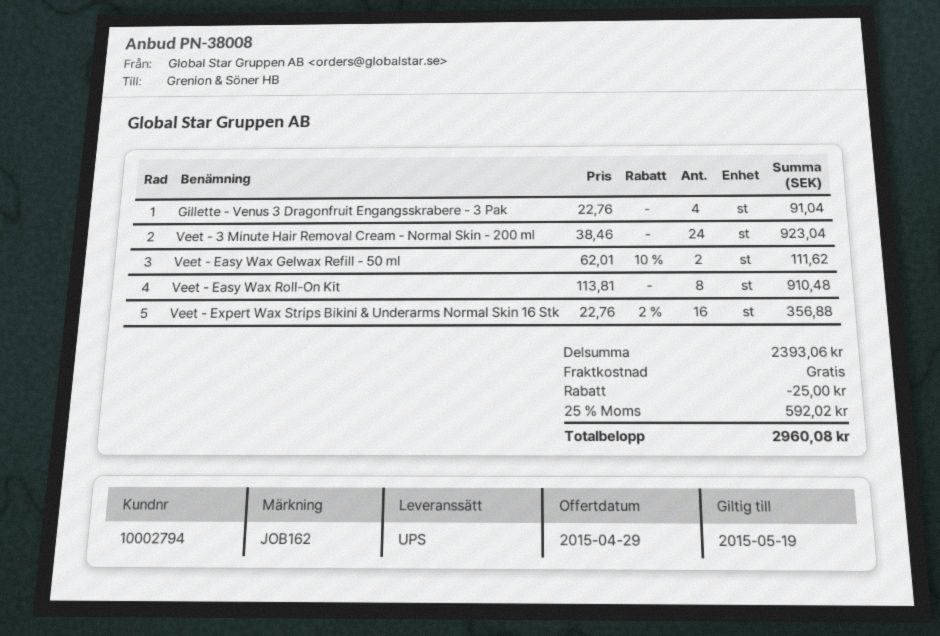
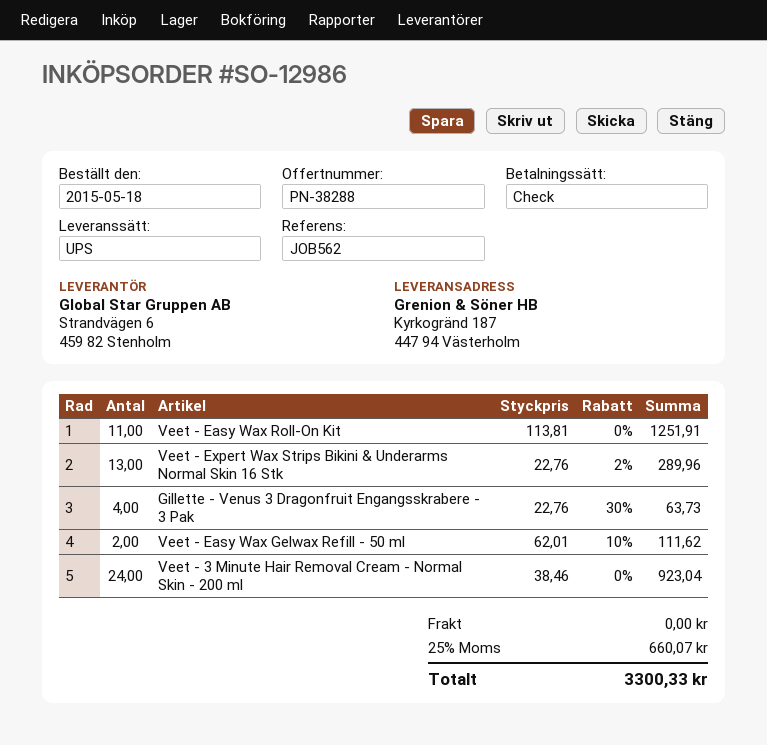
quote number: PN-38008 -> PN-38288
reference: JOB162 -> JOB562
Gillette - Venus 3 Dragonfruit Engangsskrabere - 3 Pak: 4 x 22.76 = 91.04 -> 4 x 22.76 - 30% = 63.73
Veet - Easy Wax Roll-On Kit: 8 x 113.81 = 910.48 -> 11 x 113.81 = 1251.91
Veet - Expert Wax Strips Bikini & Underarms Normal Skin 16 Stk: 16 x 22.76 - 2% = 356.88 -> 13 x 22.76 - 2% = 289.96
discount: 25.00 -> none
tax: 25% = 592.02 -> 25% = 660.07
total: 2960.08 -> 3300.33

